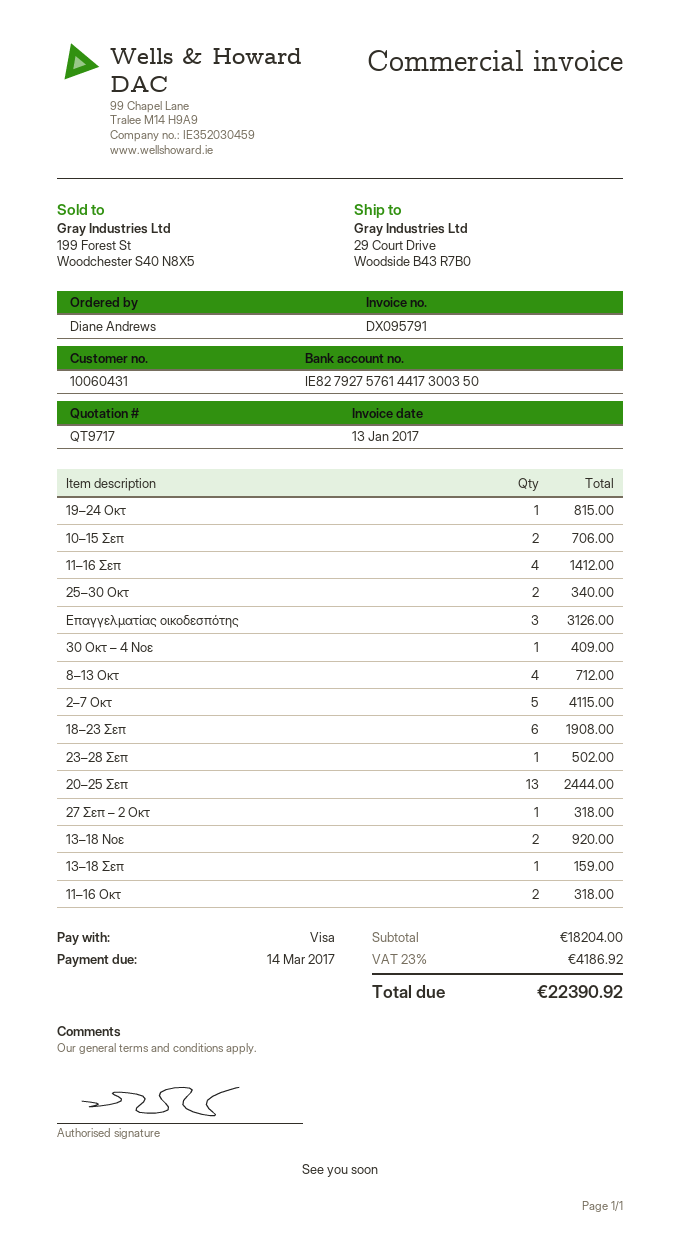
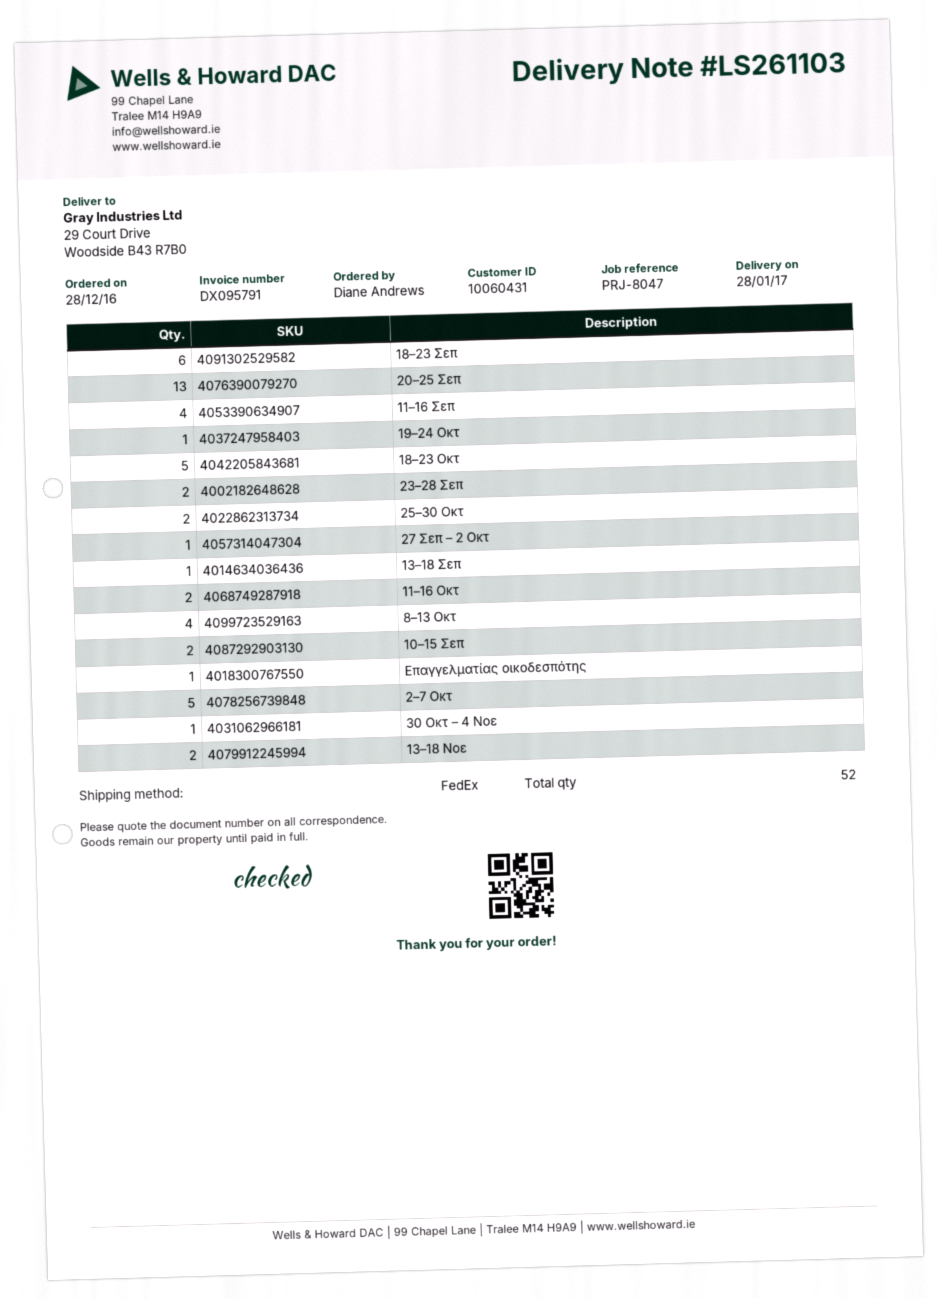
Επαγγελματίας οικοδεσπότης: 3 -> 1
23–28 Σεπ: 1 -> 2
18–23 Οκτ: none -> 5

